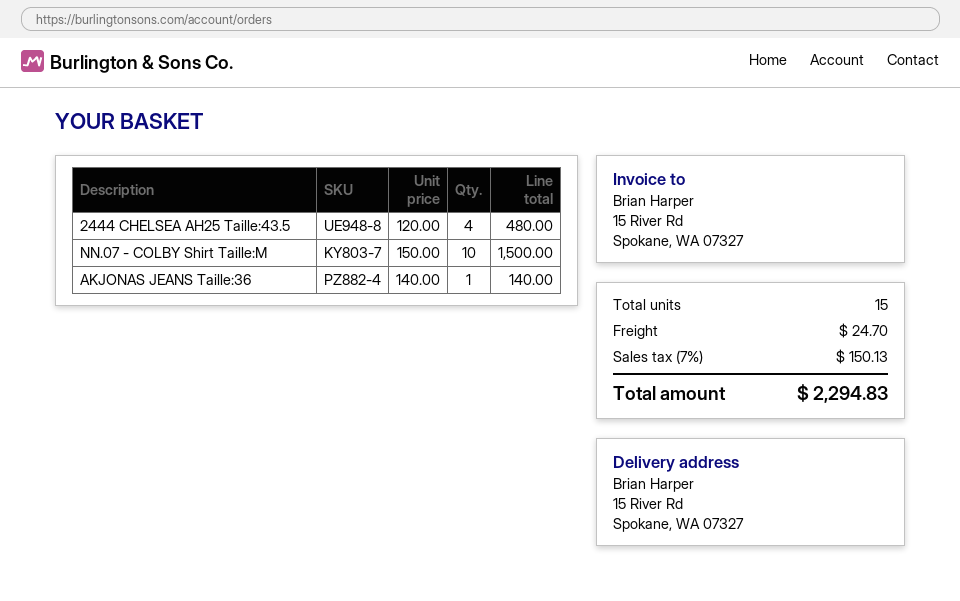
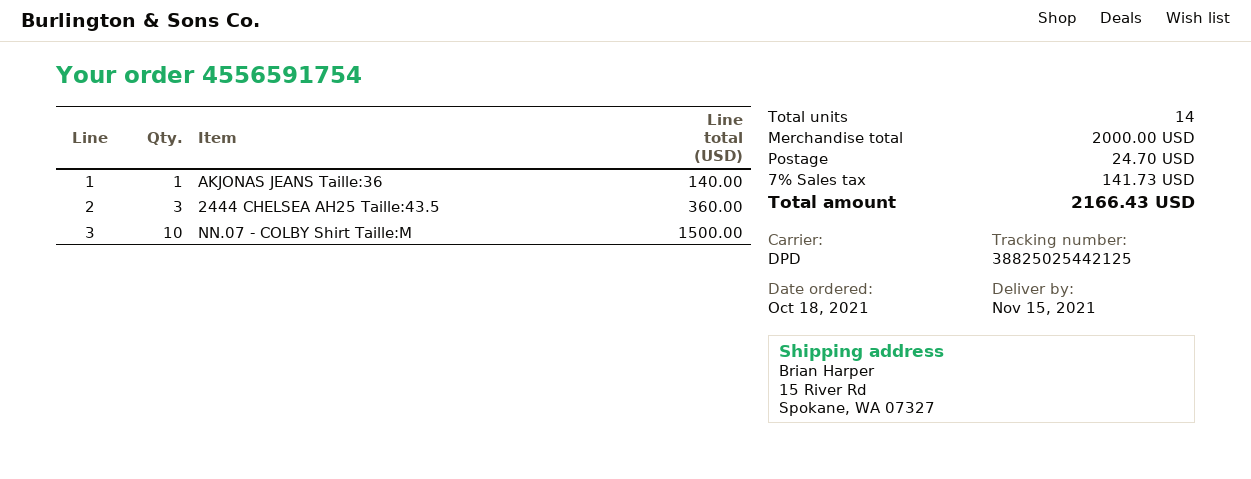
2444 CHELSEA AH25 Taille:43.5: 4 for 480.00 -> 3 for 360.00
total quantity: 15 -> 14
tax: 7% = 150.13 -> 7% = 141.73
total: 2294.83 -> 2166.43

